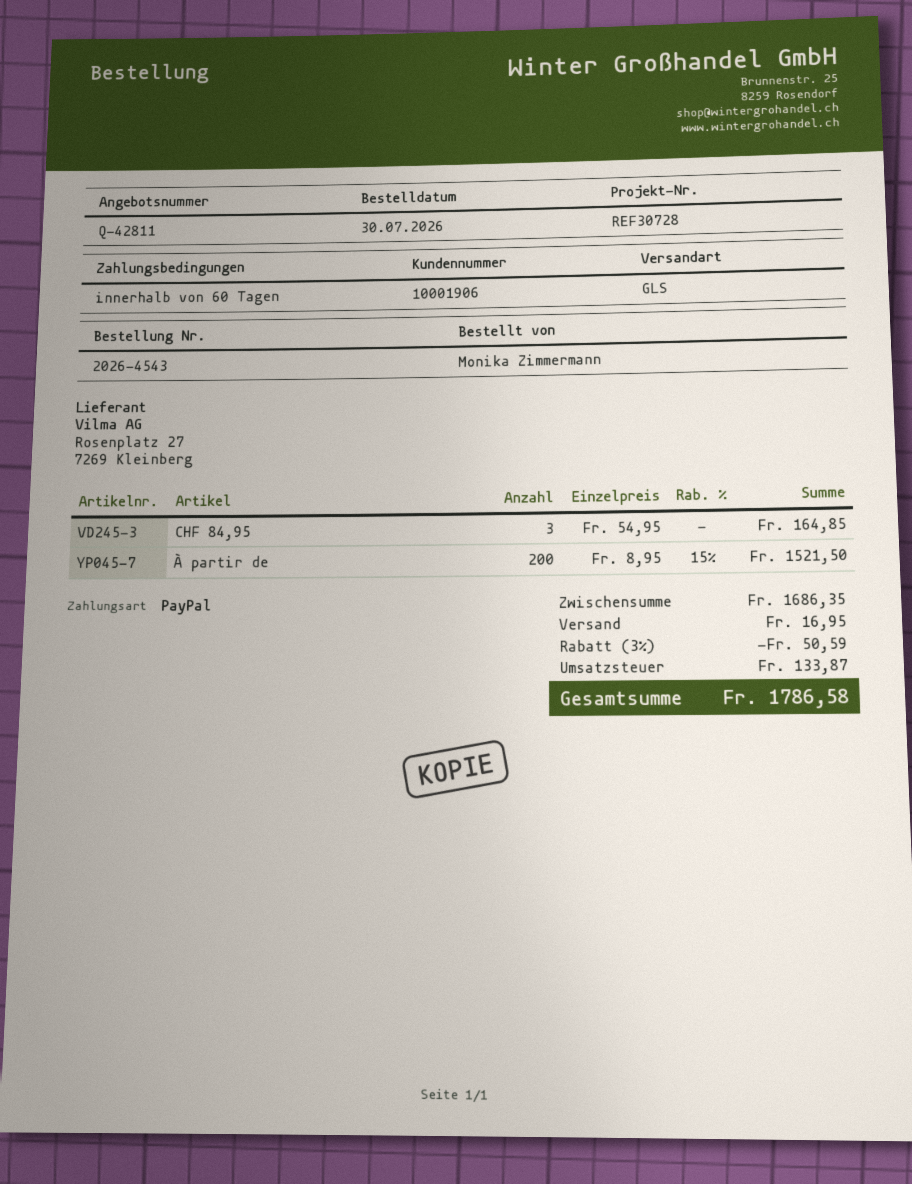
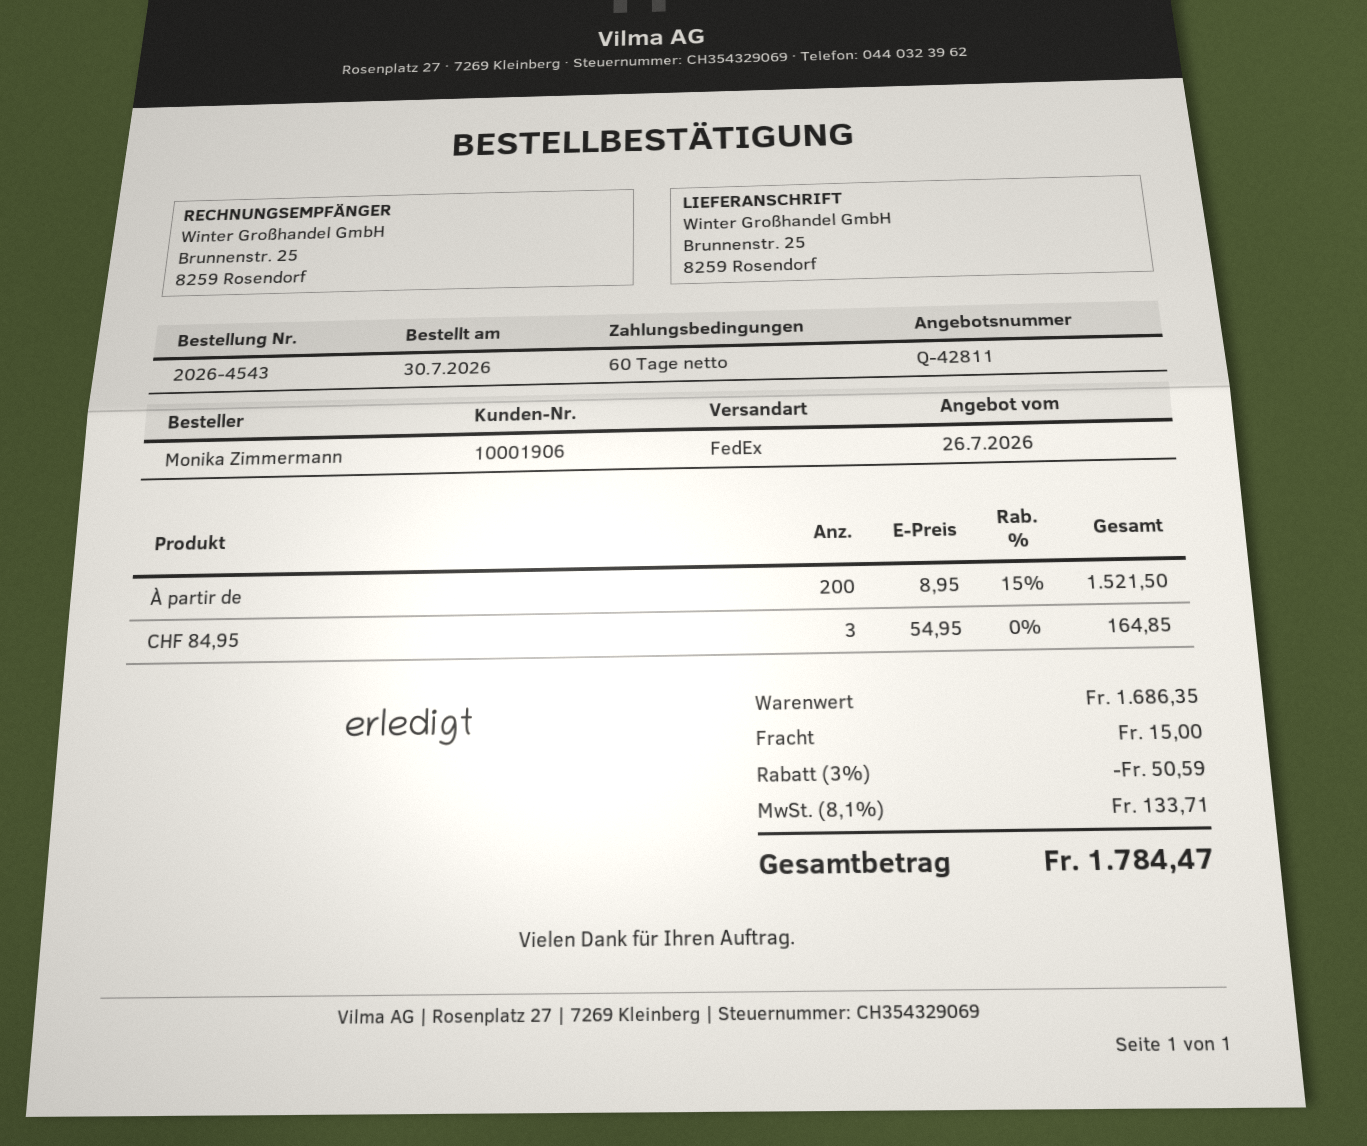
shipping method: GLS -> FedEx
shipping: 16.95 -> 15.00
tax: 133.87 -> 133.71
total: 1786.58 -> 1784.47

